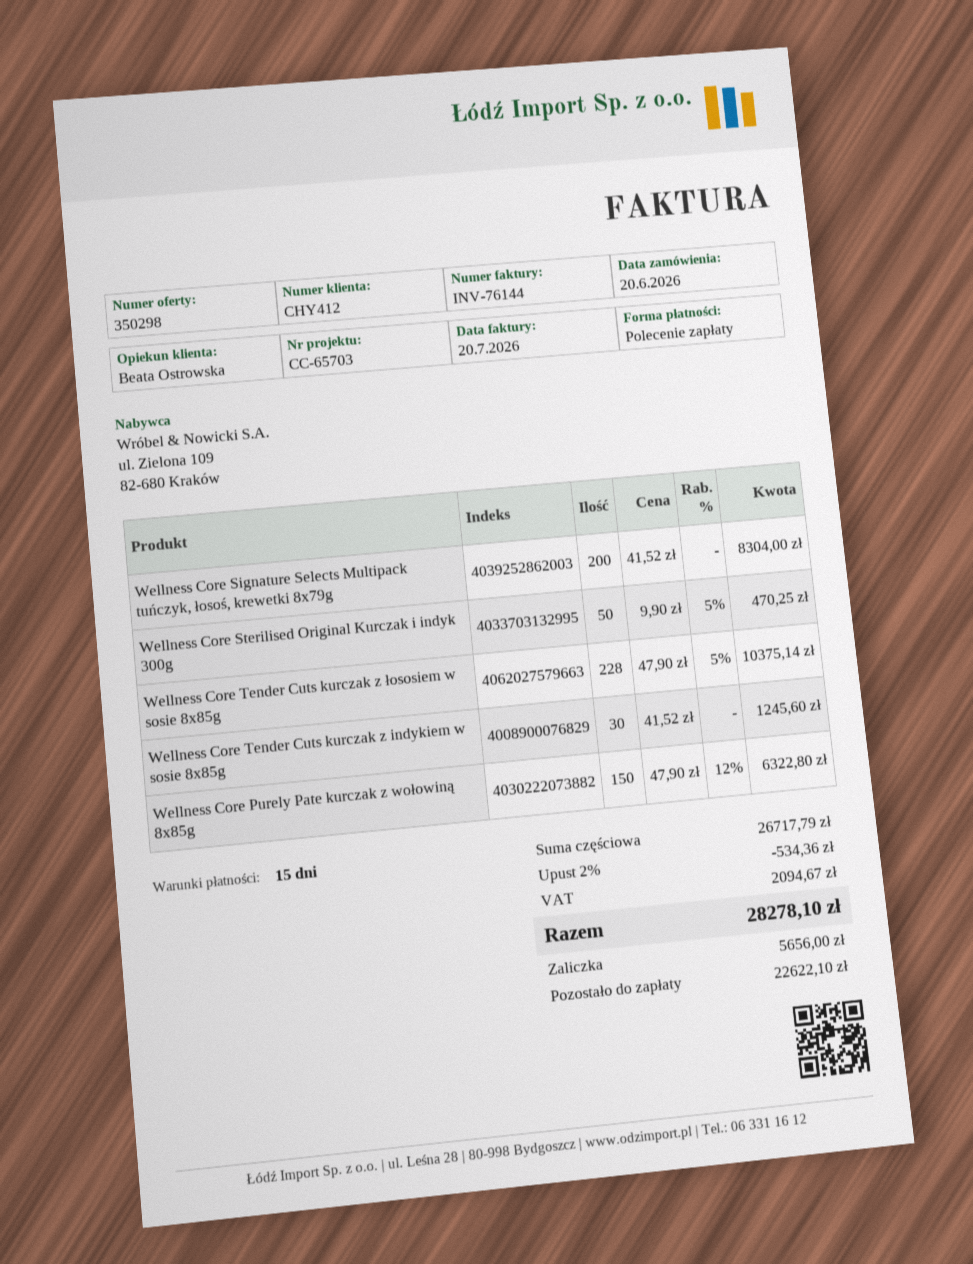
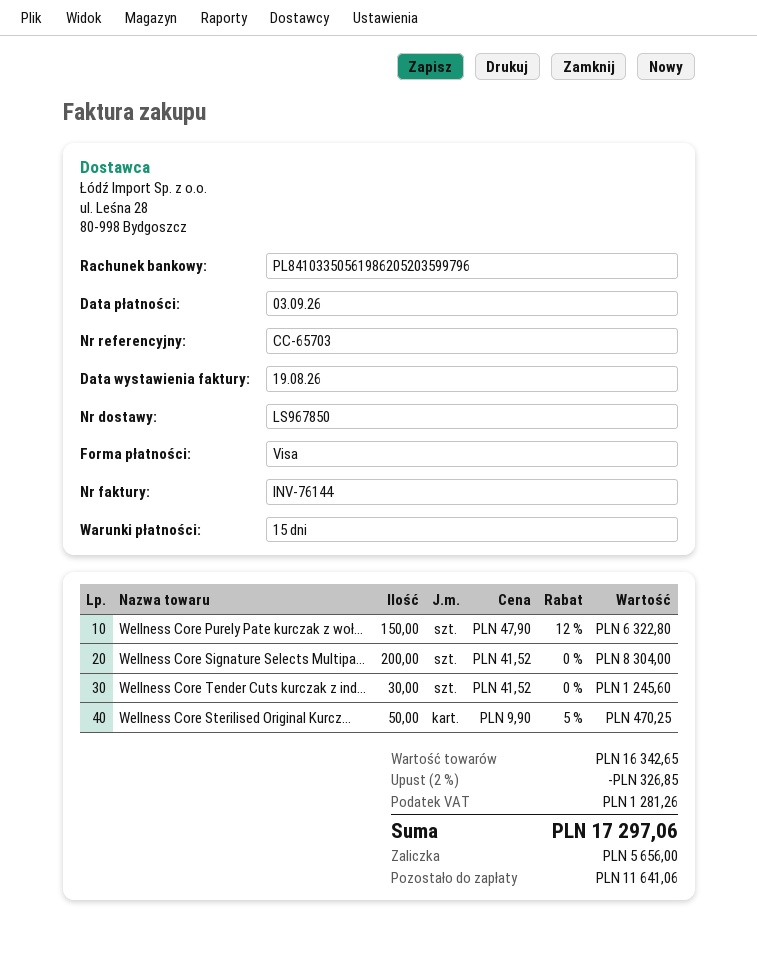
invoice date: 2026-07-20 -> 2026-08-19
payment method: direct debit -> Visa
Wellness Core Tender Cuts kurczak z łososiem w sosie 8x85g: 228 x 47.90 - 5% = 10375.14 -> none
subtotal: 26717.79 -> 16342.65
discount: 2% = 534.36 -> 2% = 326.85
tax: 2094.67 -> 1281.26
total: 28278.10 -> 17297.06
balance: 22622.10 -> 11641.06

